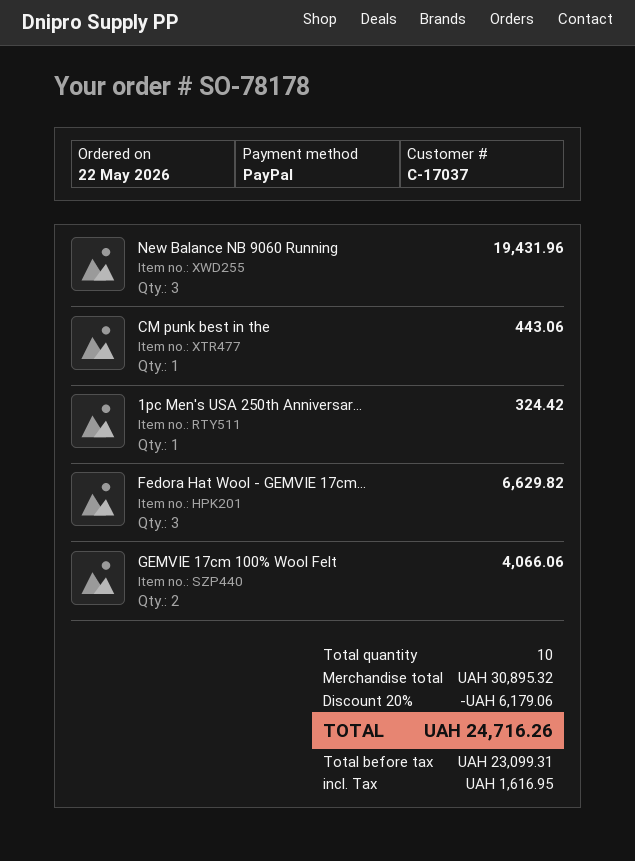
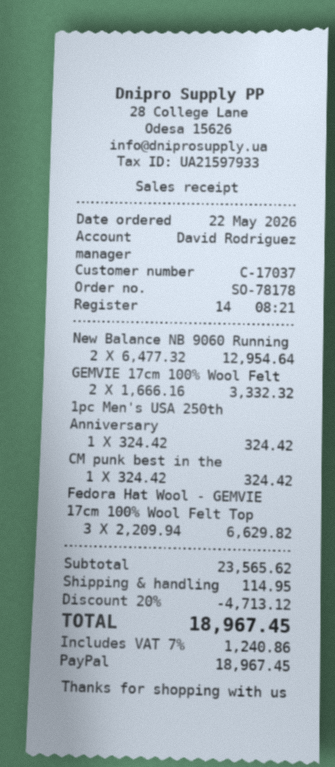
New Balance NB 9060 Running: 3 for 19431.96 -> 2 for 12954.64
CM punk best in the: 1 for 443.06 -> 1 for 324.42
GEMVIE 17cm 100% Wool Felt: 2 for 4066.06 -> 2 for 3332.32
subtotal: 30895.32 -> 23565.62
discount: 20% = 6179.06 -> 20% = 4713.12
shipping: none -> 114.95
tax: 1616.95 -> 1240.86
total: 24716.26 -> 18967.45

